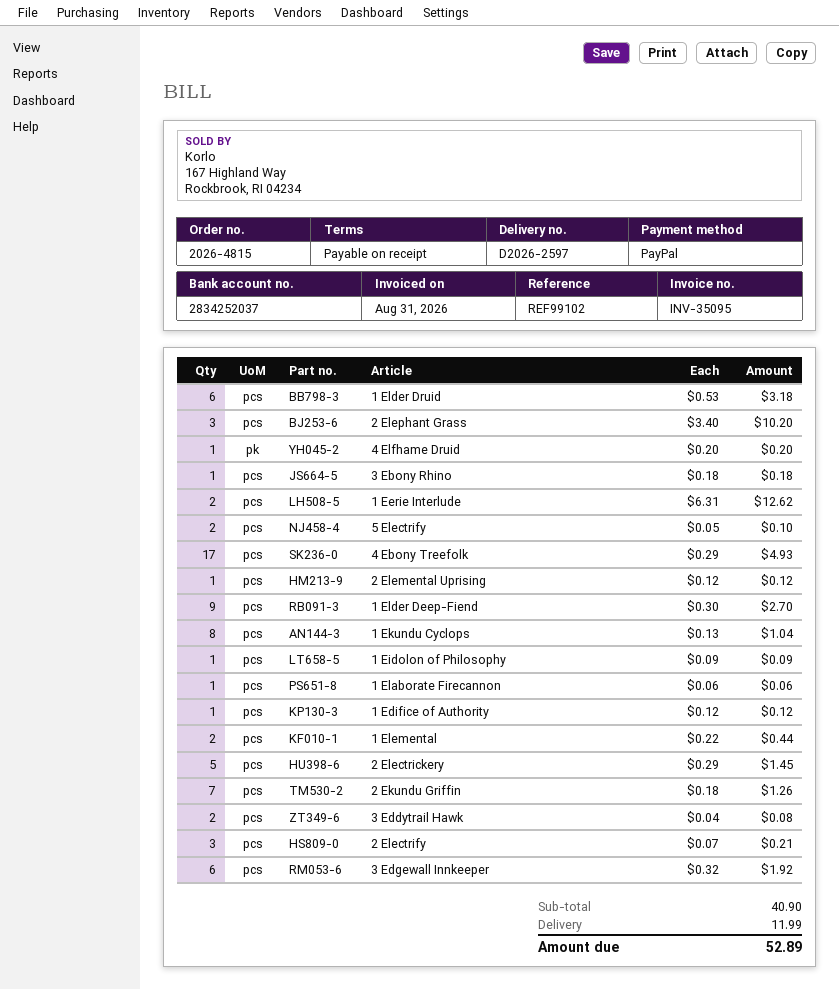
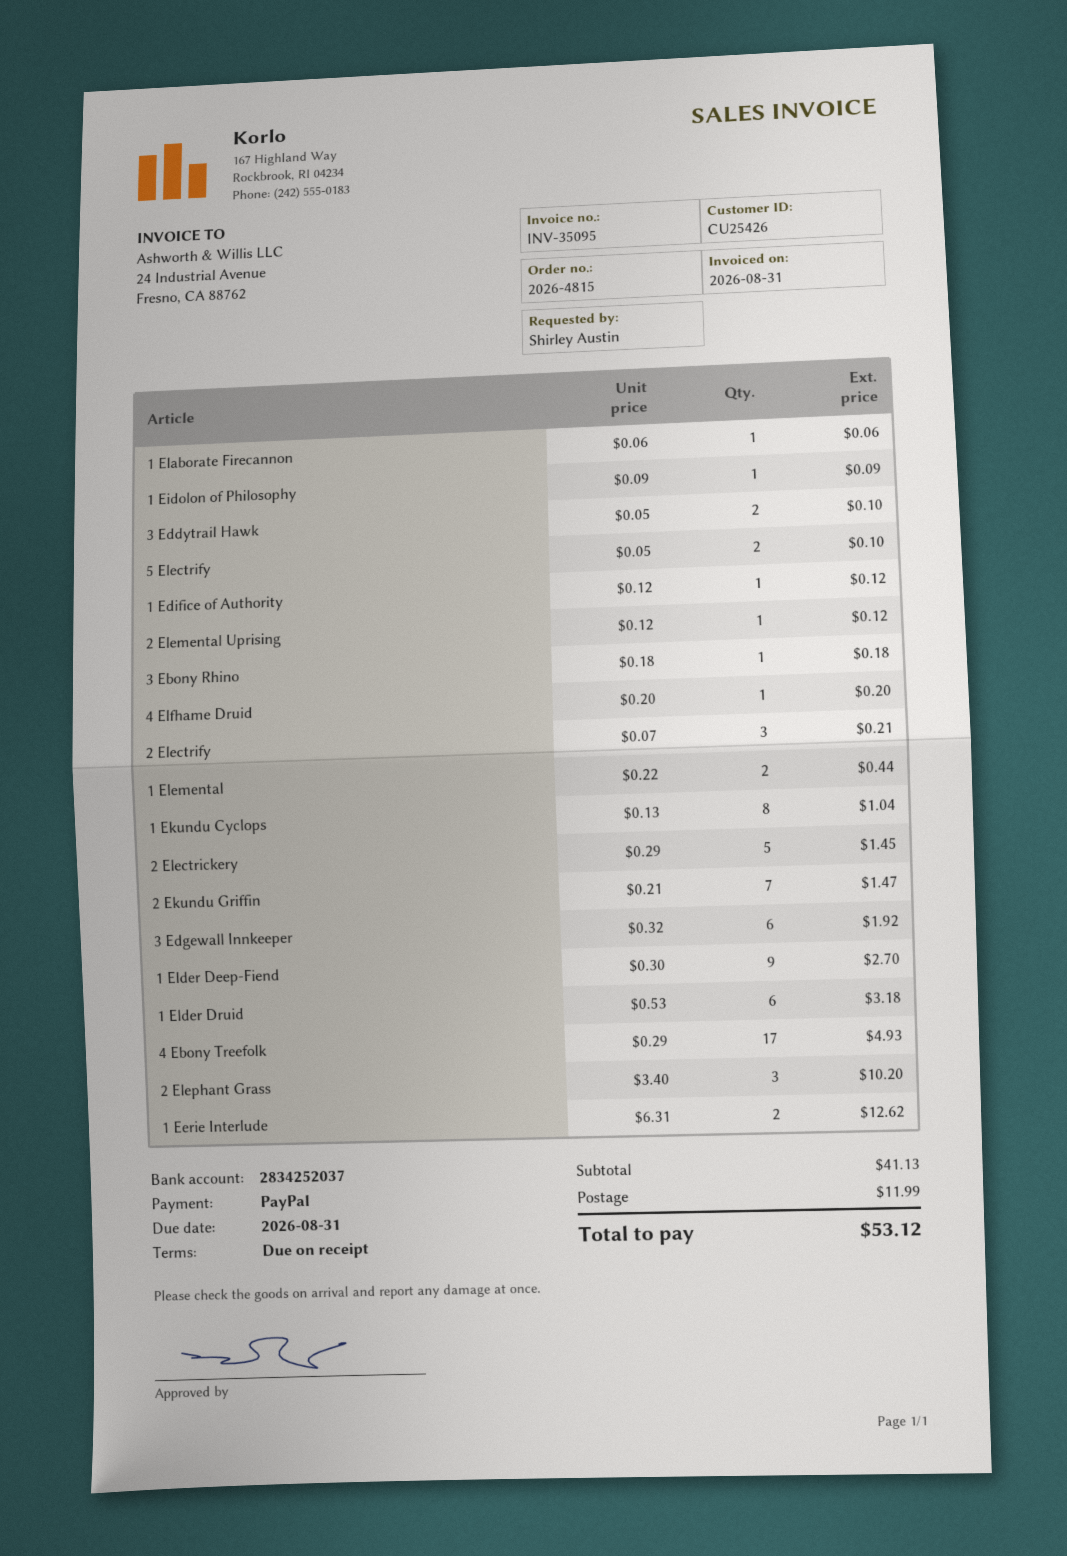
2 Ekundu Griffin: 7 x 0.18 = 1.26 -> 7 x 0.21 = 1.47
3 Eddytrail Hawk: 2 x 0.04 = 0.08 -> 2 x 0.05 = 0.10
subtotal: 40.90 -> 41.13
total: 52.89 -> 53.12

